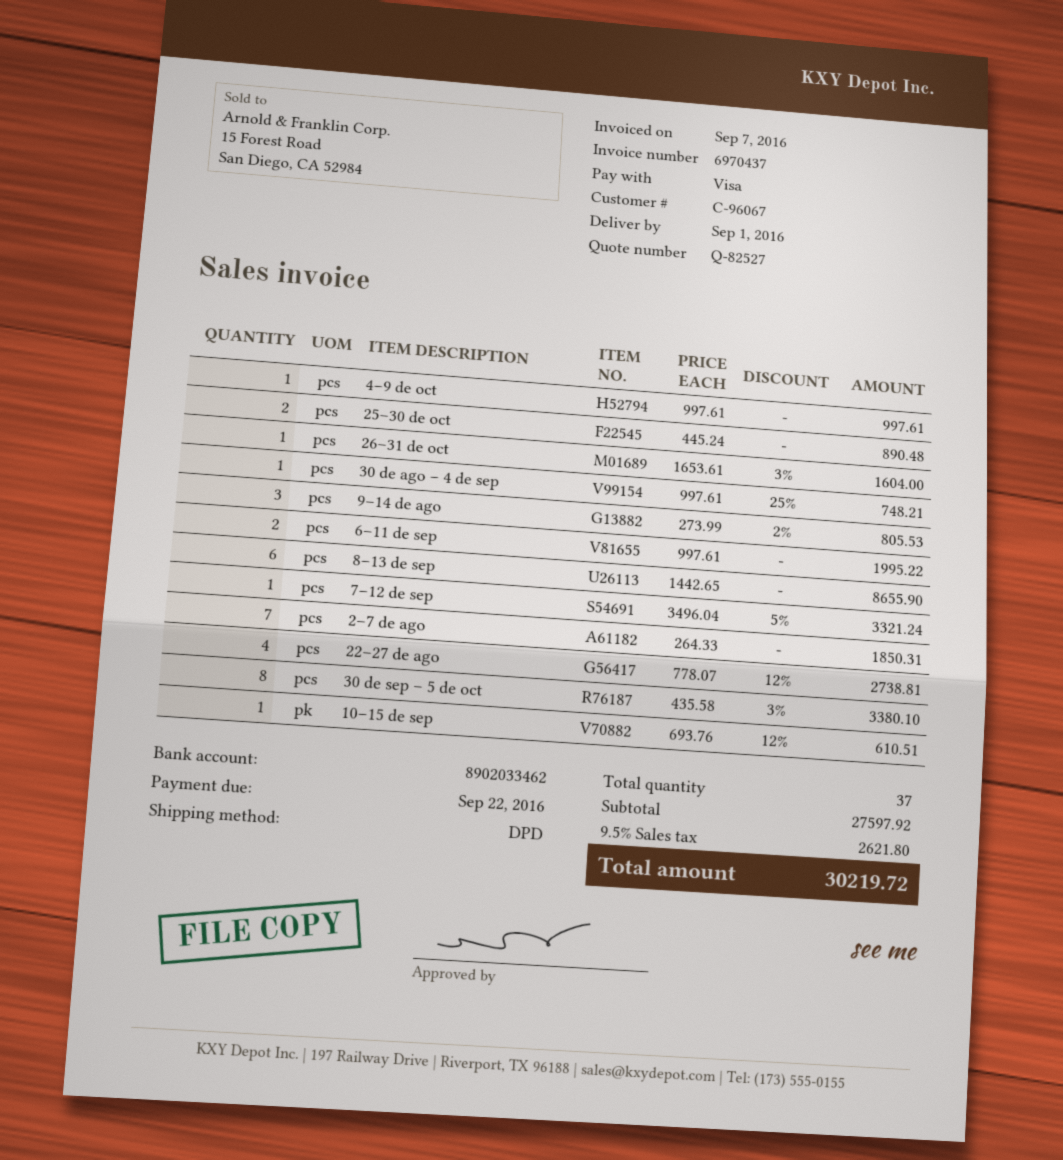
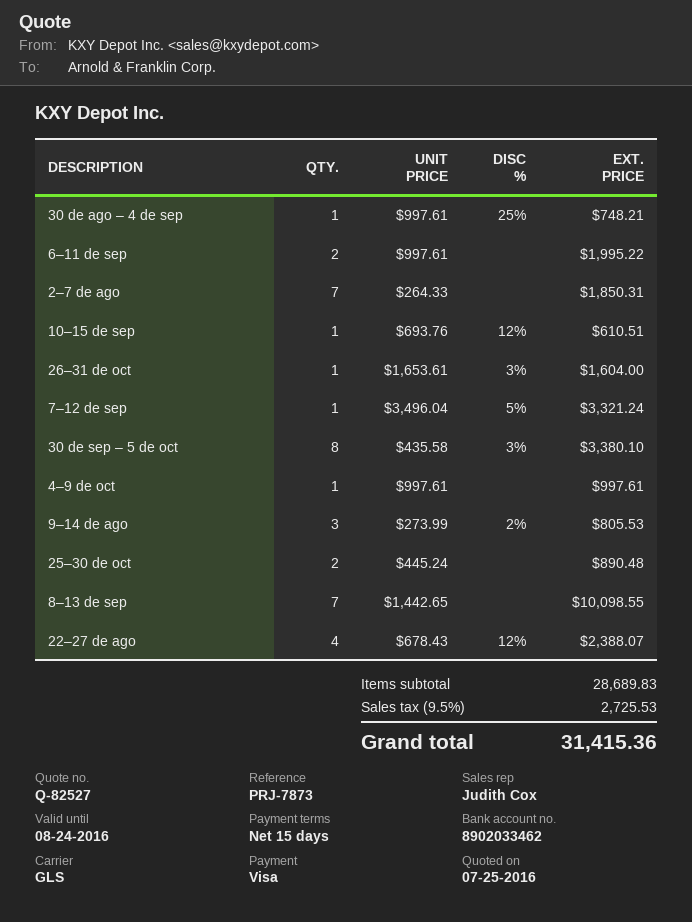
shipping method: DPD -> GLS
8–13 de sep: 6 x 1442.65 = 8655.90 -> 7 x 1442.65 = 10098.55
22–27 de ago: 4 x 778.07 - 12% = 2738.81 -> 4 x 678.43 - 12% = 2388.07
subtotal: 27597.92 -> 28689.83
tax: 9.5% = 2621.80 -> 9.5% = 2725.53
total: 30219.72 -> 31415.36

